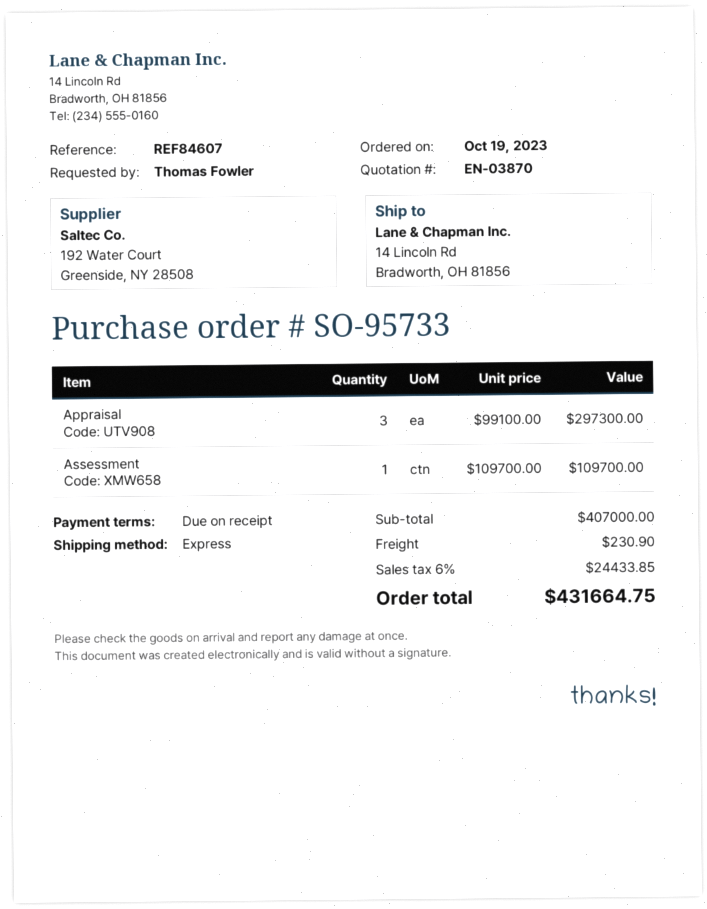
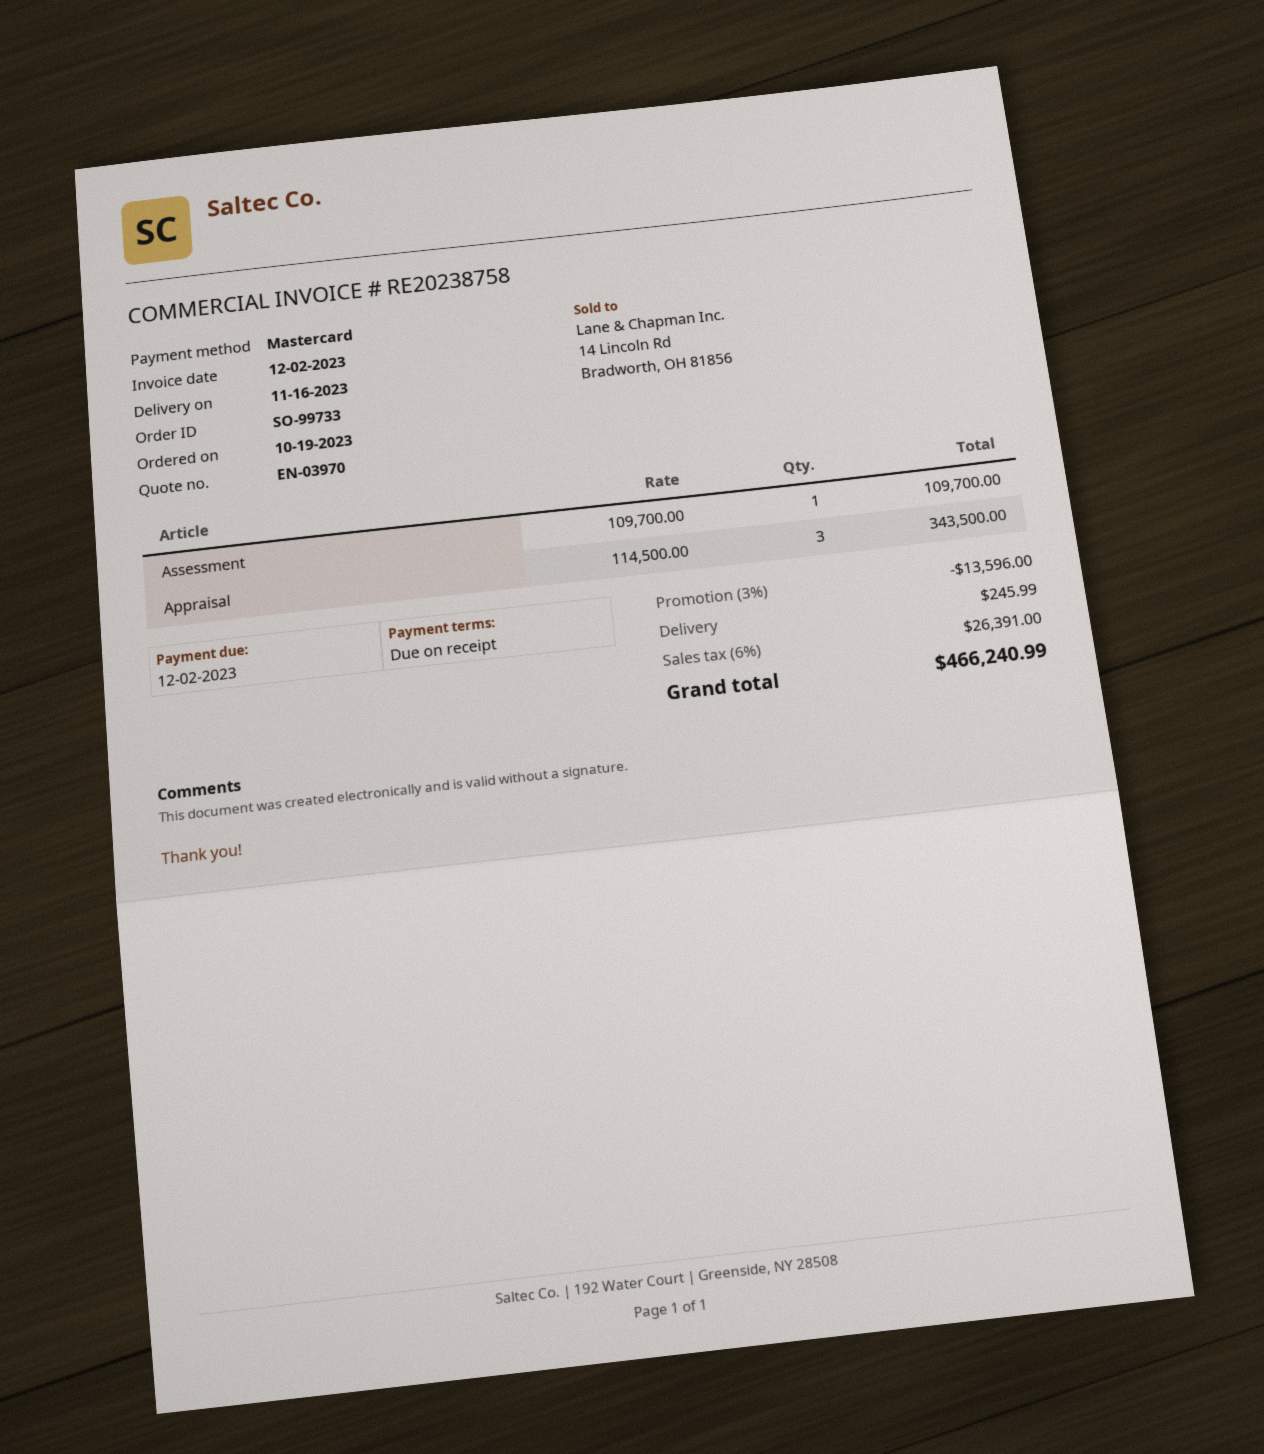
quote number: EN-03870 -> EN-03970
order number: SO-95733 -> SO-99733
Appraisal: 3 x 99100.00 = 297300.00 -> 3 x 114500.00 = 343500.00
discount: none -> 3% = 13596.00
shipping: 230.90 -> 245.99
tax: 6% = 24433.85 -> 6% = 26391.00
total: 431664.75 -> 466240.99

